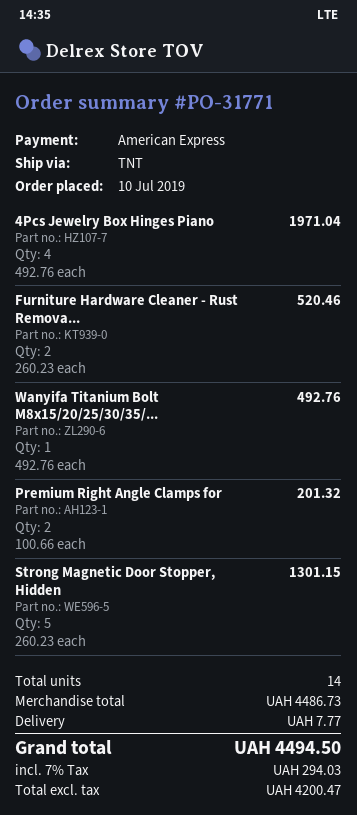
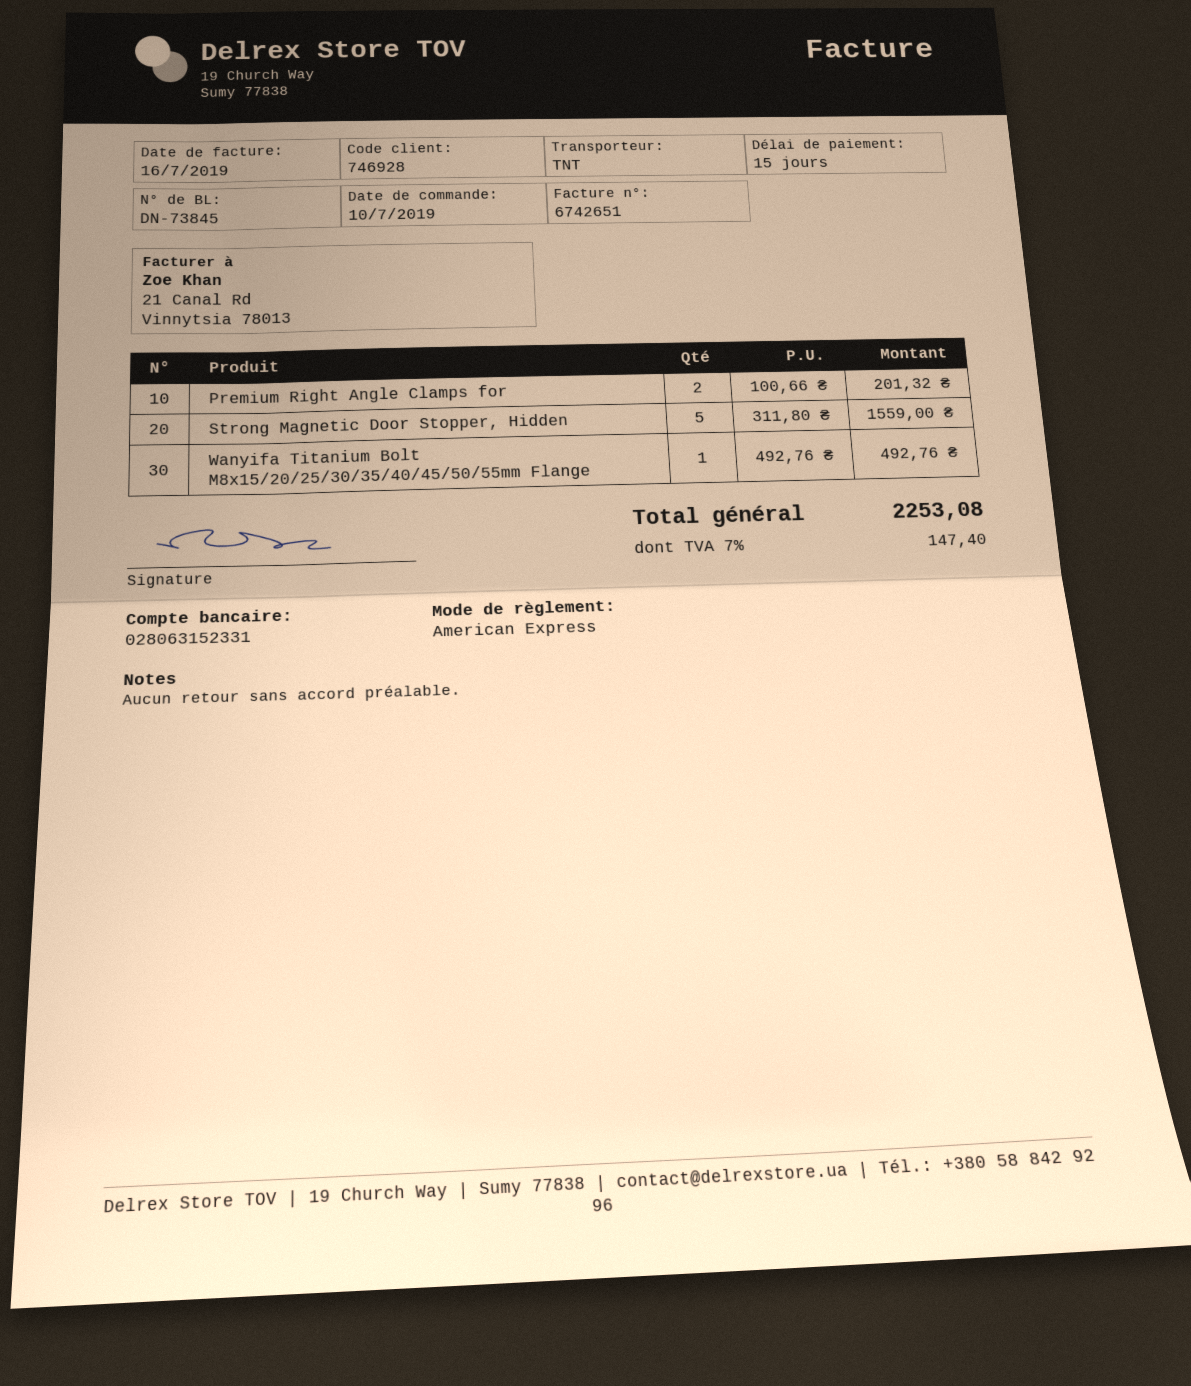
4Pcs Jewelry Box Hinges Piano: 4 x 492.76 = 1971.04 -> none
Furniture Hardware Cleaner - Rust Remova...: 2 x 260.23 = 520.46 -> none
Strong Magnetic Door Stopper, Hidden: 5 x 260.23 = 1301.15 -> 5 x 311.80 = 1559.00
shipping: 7.77 -> none
tax: 7% = 294.03 -> 7% = 147.40
total: 4494.50 -> 2253.08

